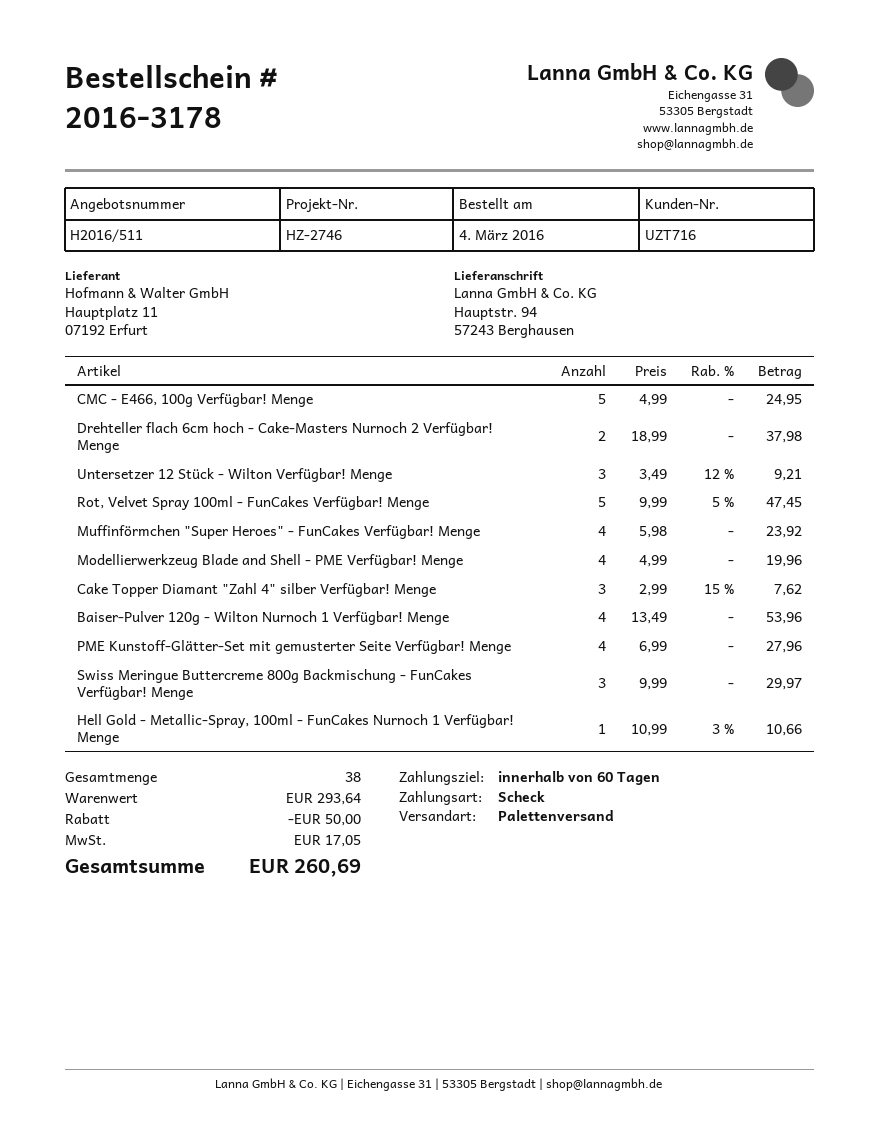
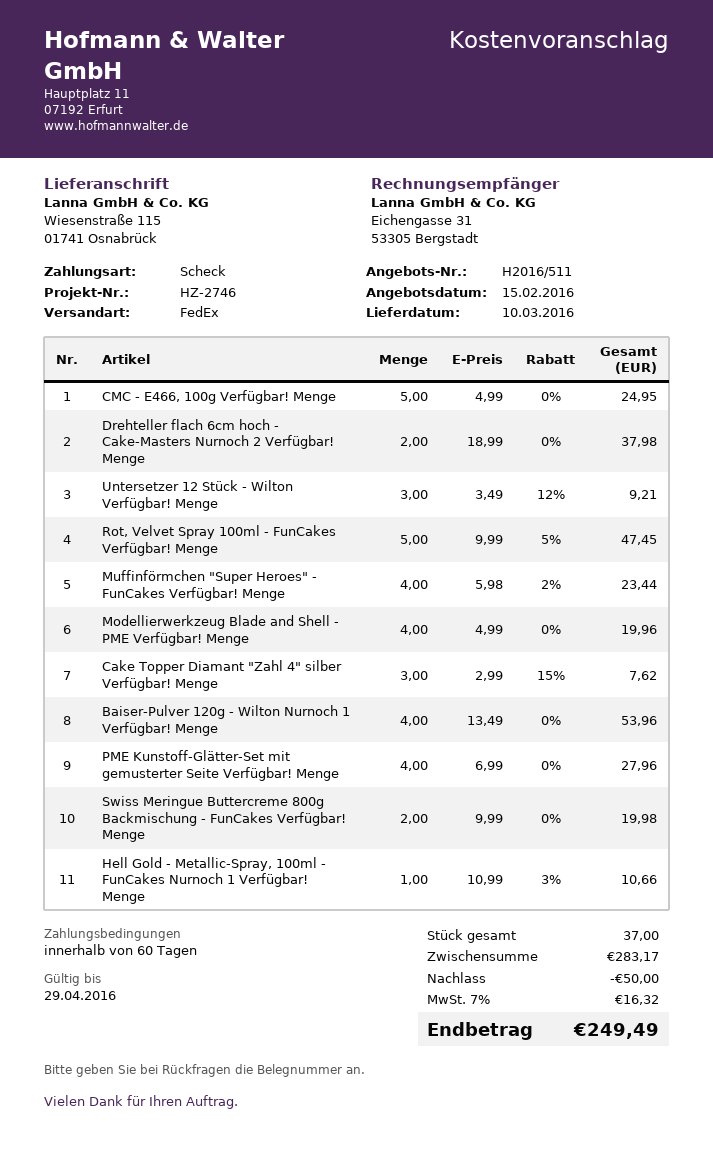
shipping method: pallet freight -> FedEx
ship to: Hauptstr. 94, 57243 Berghausen -> Wiesenstraße 115, 01741 Osnabrück
Muffinförmchen "Super Heroes" - FunCakes Verfügbar! Menge: 4 x 5.98 = 23.92 -> 4 x 5.98 - 2% = 23.44
Swiss Meringue Buttercreme 800g Backmischung - FunCakes Verfügbar! Menge: 3 x 9.99 = 29.97 -> 2 x 9.99 = 19.98
total quantity: 38 -> 37
subtotal: 293.64 -> 283.17
tax: 17.05 -> 16.32
total: 260.69 -> 249.49

